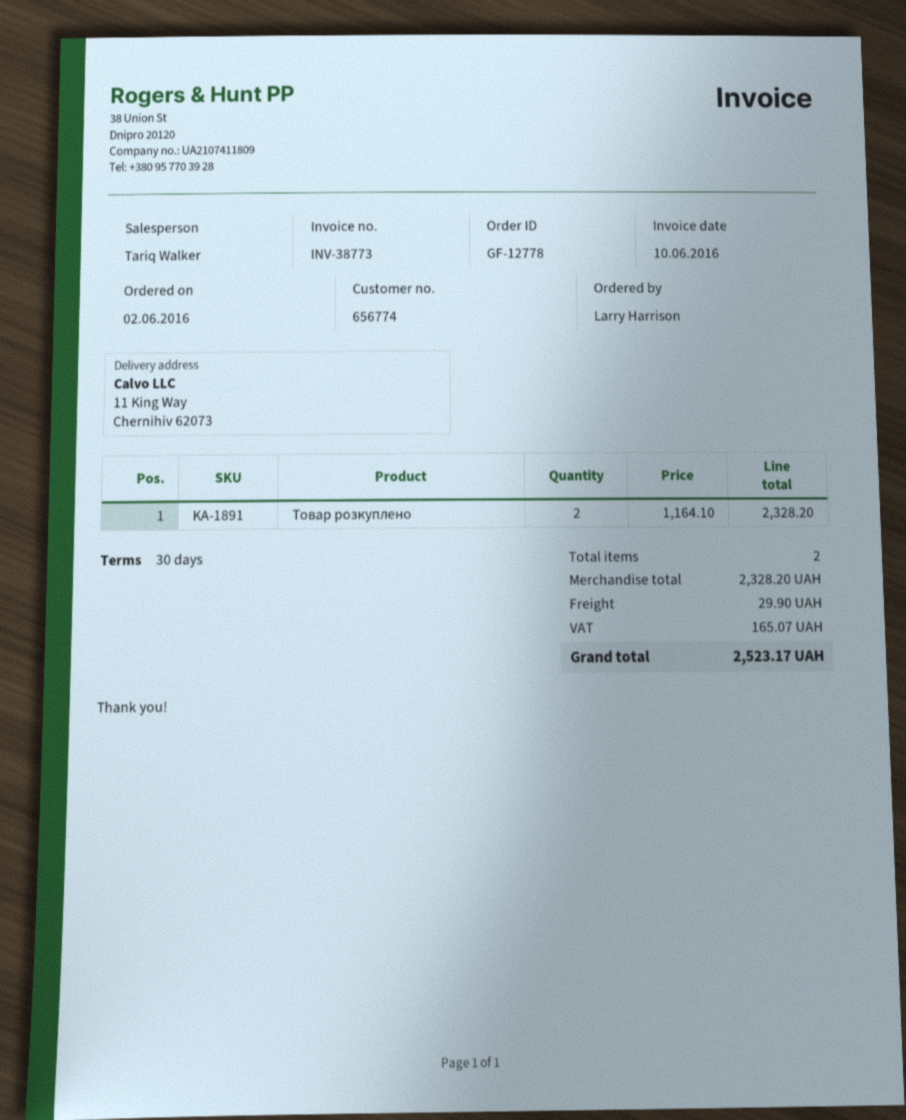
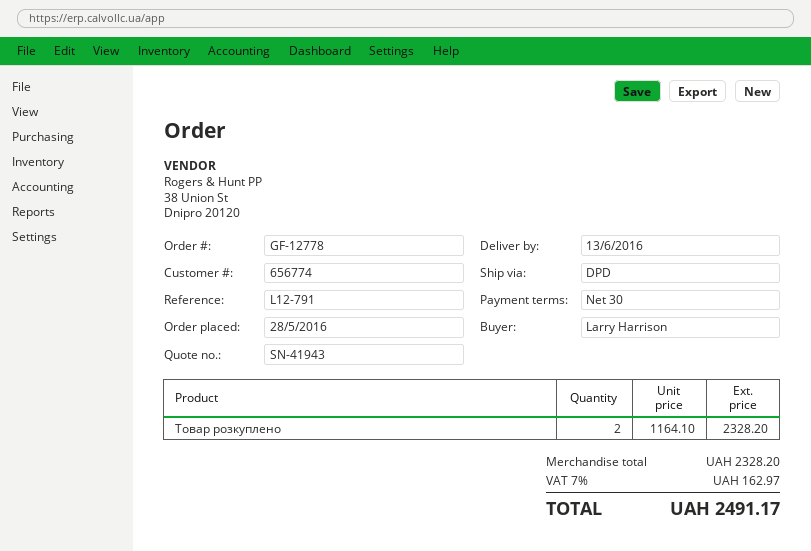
order date: 2016-06-02 -> 2016-05-28
shipping: 29.90 -> none
tax: 165.07 -> 162.97
total: 2523.17 -> 2491.17

